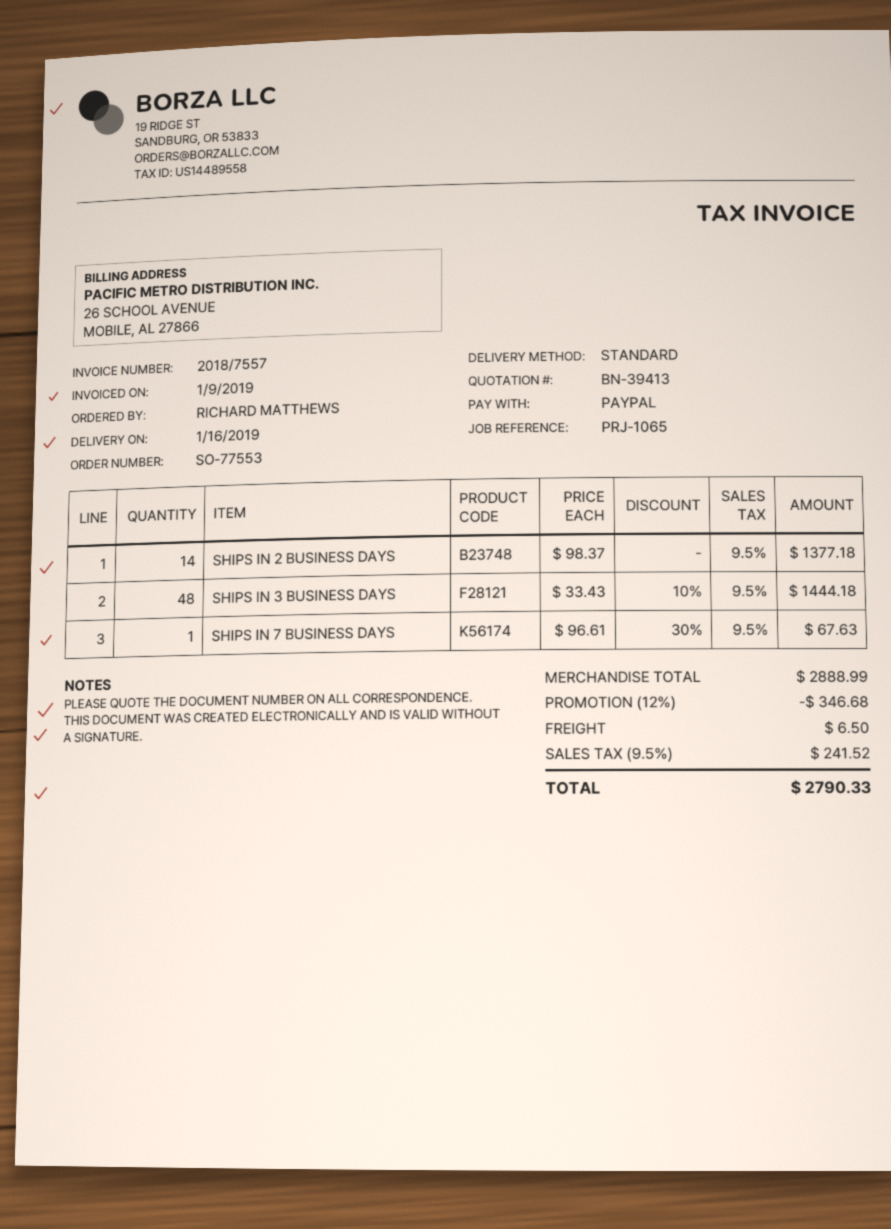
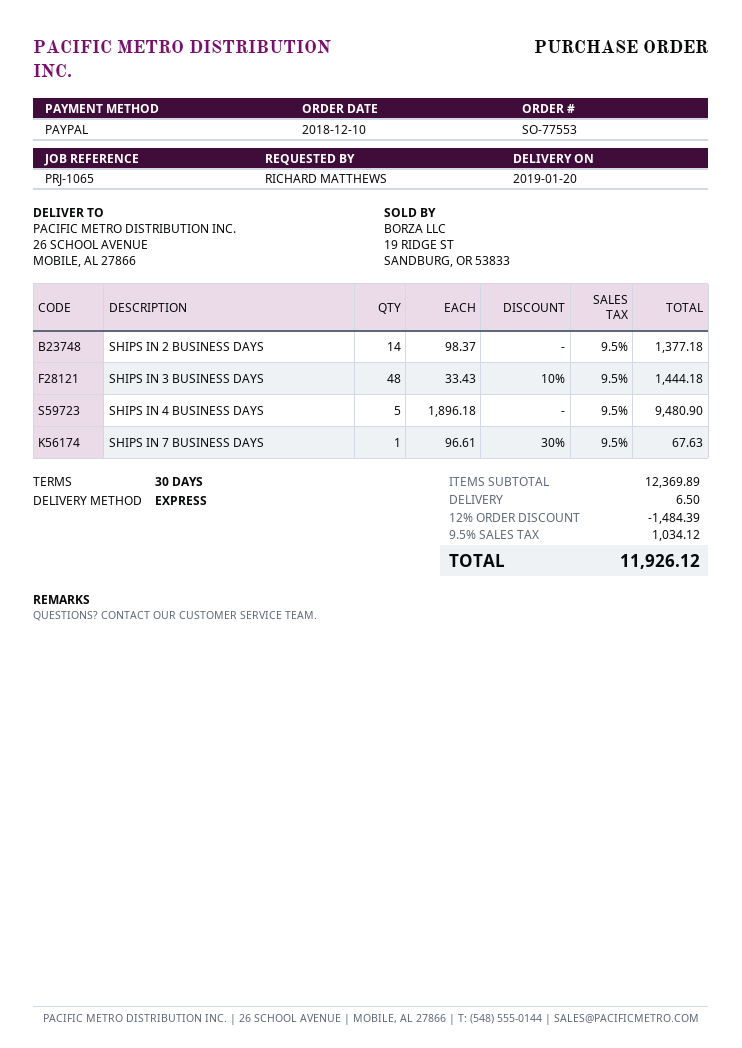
delivery date: 2019-01-16 -> 2019-01-20
shipping method: standard -> express
SHIPS IN 4 BUSINESS DAYS: none -> 5 x 1896.18 = 9480.90
subtotal: 2888.99 -> 12369.89
discount: 12% = 346.68 -> 12% = 1484.39
tax: 9.5% = 241.52 -> 9.5% = 1034.12
total: 2790.33 -> 11926.12

